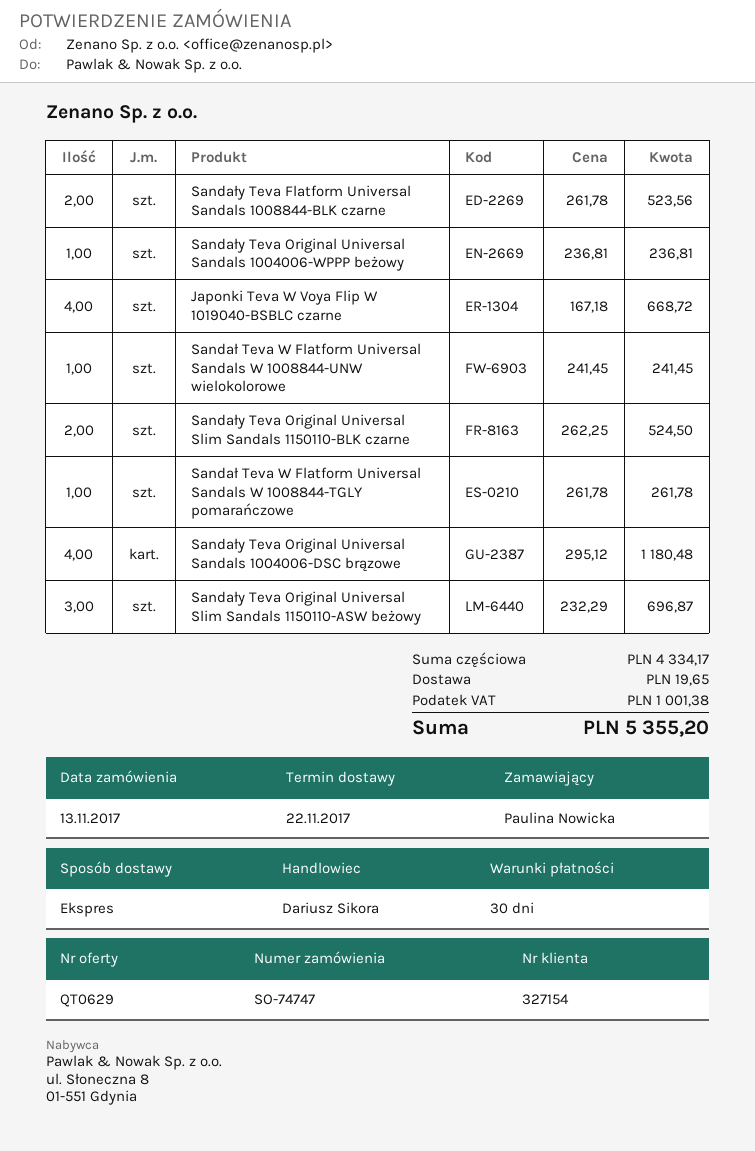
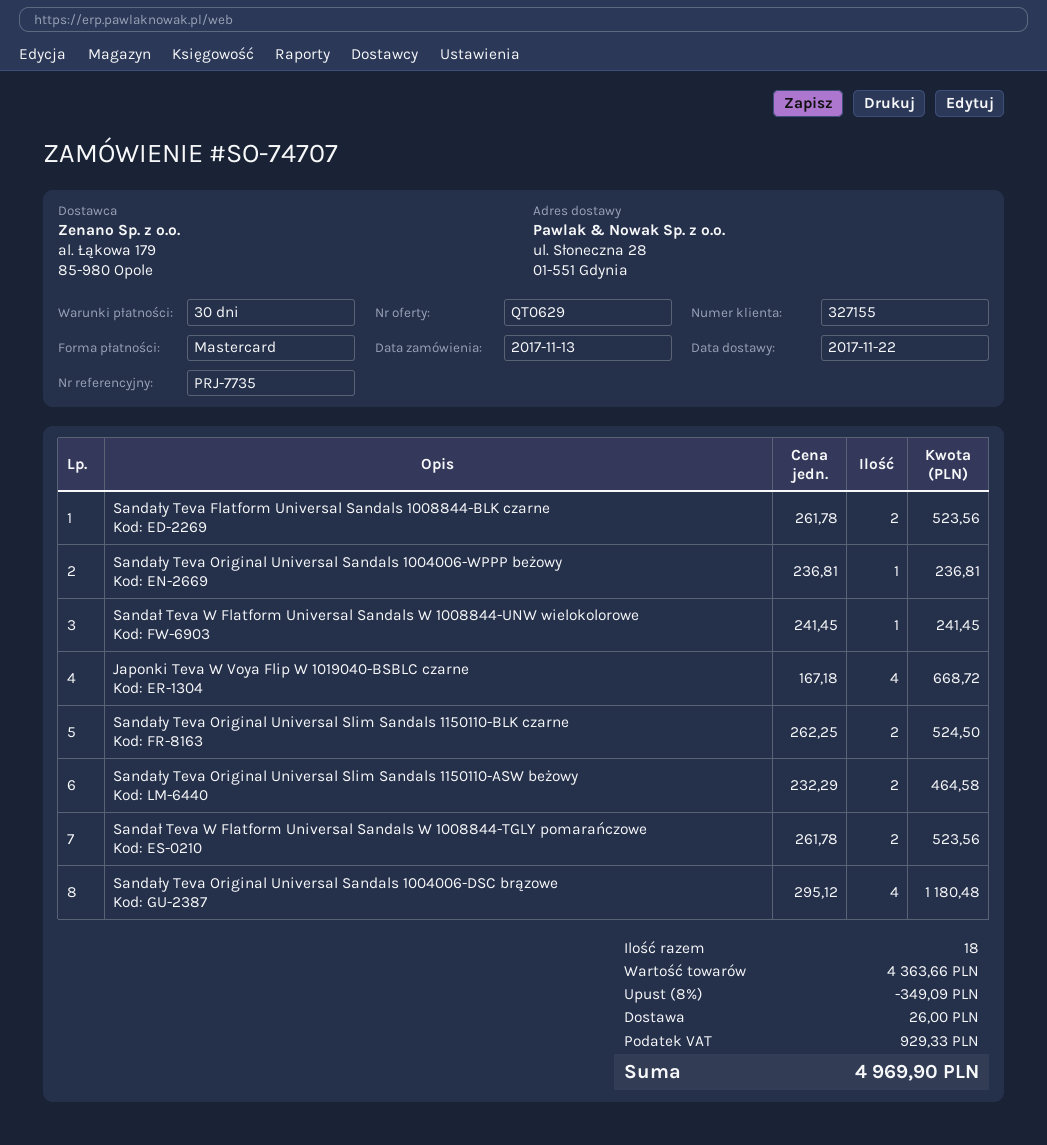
order number: SO-74747 -> SO-74707
customer number: 327154 -> 327155
Sandał Teva W Flatform Universal Sandals W 1008844-TGLY pomarańczowe: 1 x 261.78 = 261.78 -> 2 x 261.78 = 523.56
Sandały Teva Original Universal Slim Sandals 1150110-ASW beżowy: 3 x 232.29 = 696.87 -> 2 x 232.29 = 464.58
subtotal: 4334.17 -> 4363.66
discount: none -> 8% = 349.09
shipping: 19.65 -> 26.00
tax: 1001.38 -> 929.33
total: 5355.20 -> 4969.90

